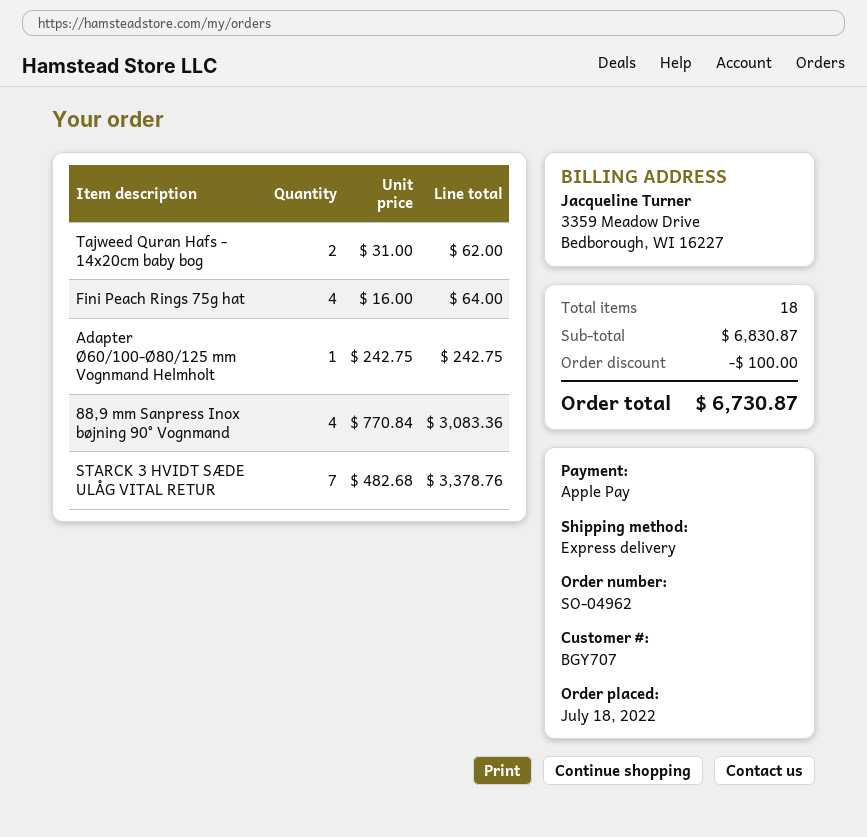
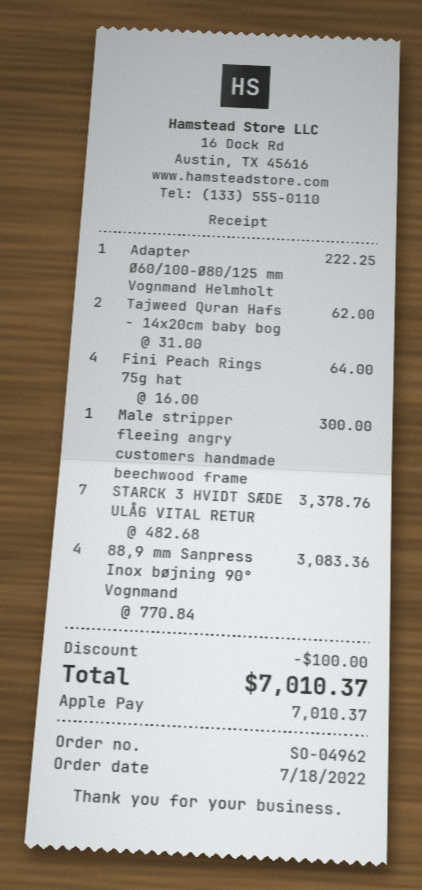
Adapter Ø60/100-Ø80/125 mm Vognmand Helmholt: 1 x 242.75 = 242.75 -> 1 x 222.25 = 222.25
Male stripper fleeing angry customers handmade beechwood frame: none -> 1 x 300.00 = 300.00
total: 6730.87 -> 7010.37

